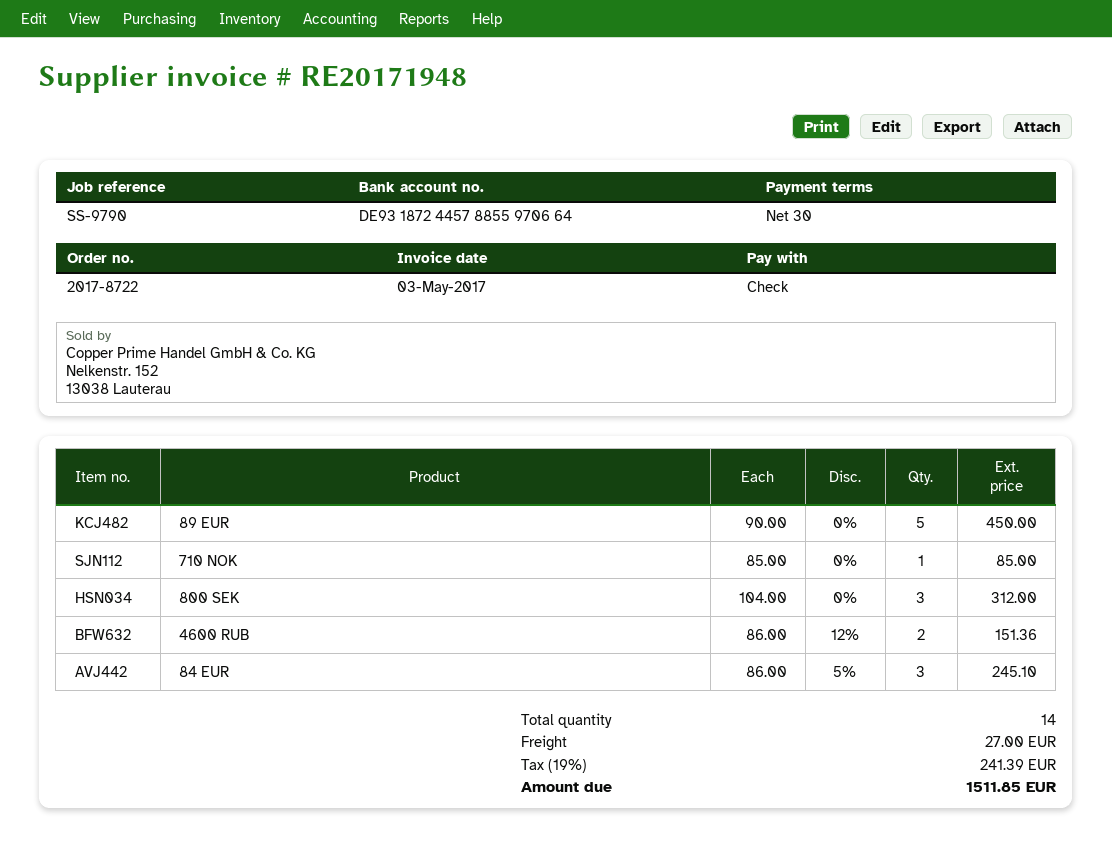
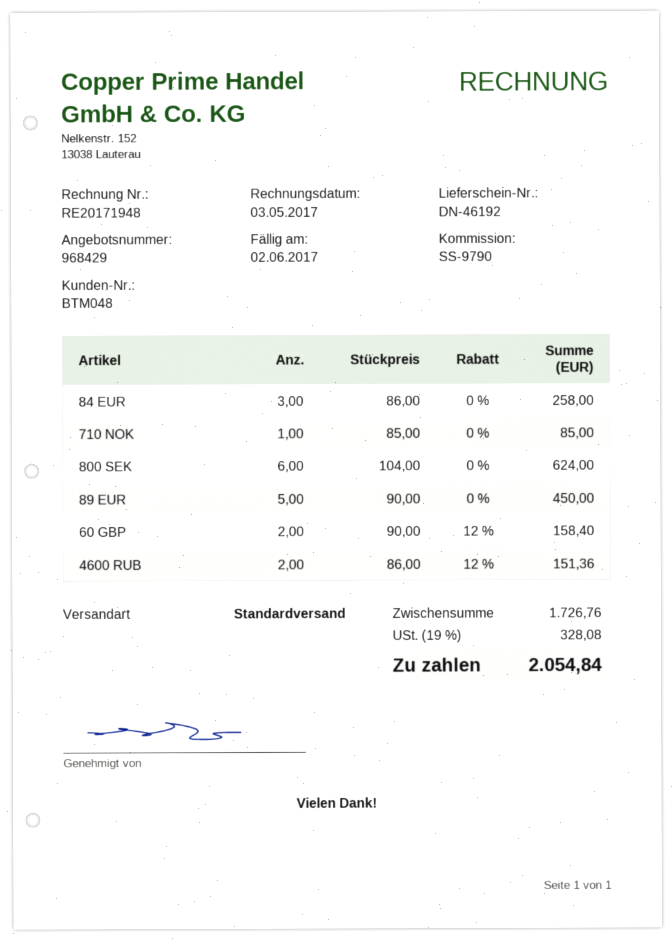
800 SEK: 3 x 104.00 = 312.00 -> 6 x 104.00 = 624.00
84 EUR: 3 x 86.00 - 5% = 245.10 -> 3 x 86.00 = 258.00
60 GBP: none -> 2 x 90.00 - 12% = 158.40
shipping: 27.00 -> none
tax: 19% = 241.39 -> 19% = 328.08
total: 1511.85 -> 2054.84

